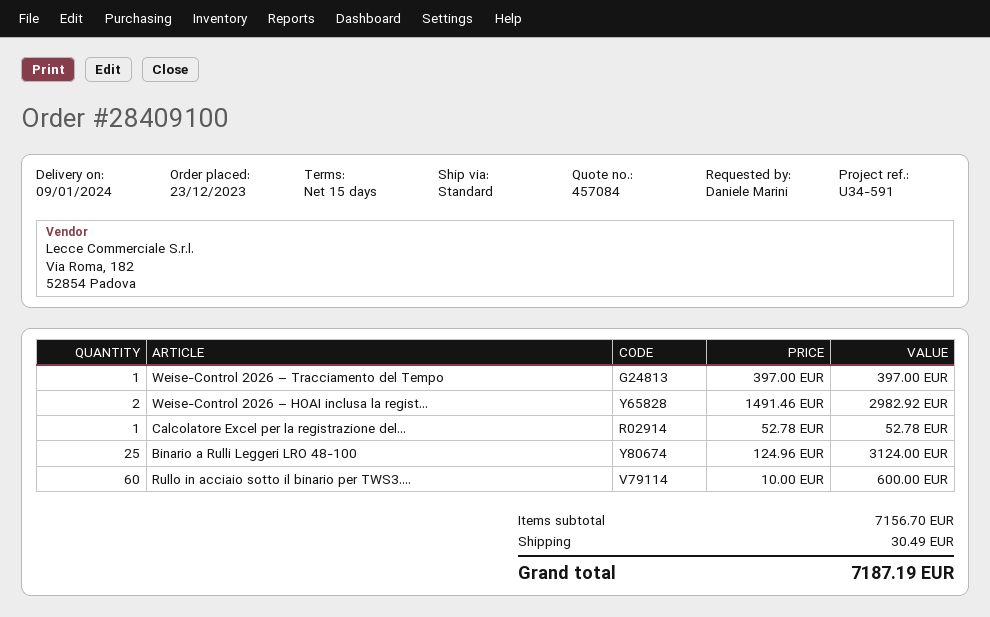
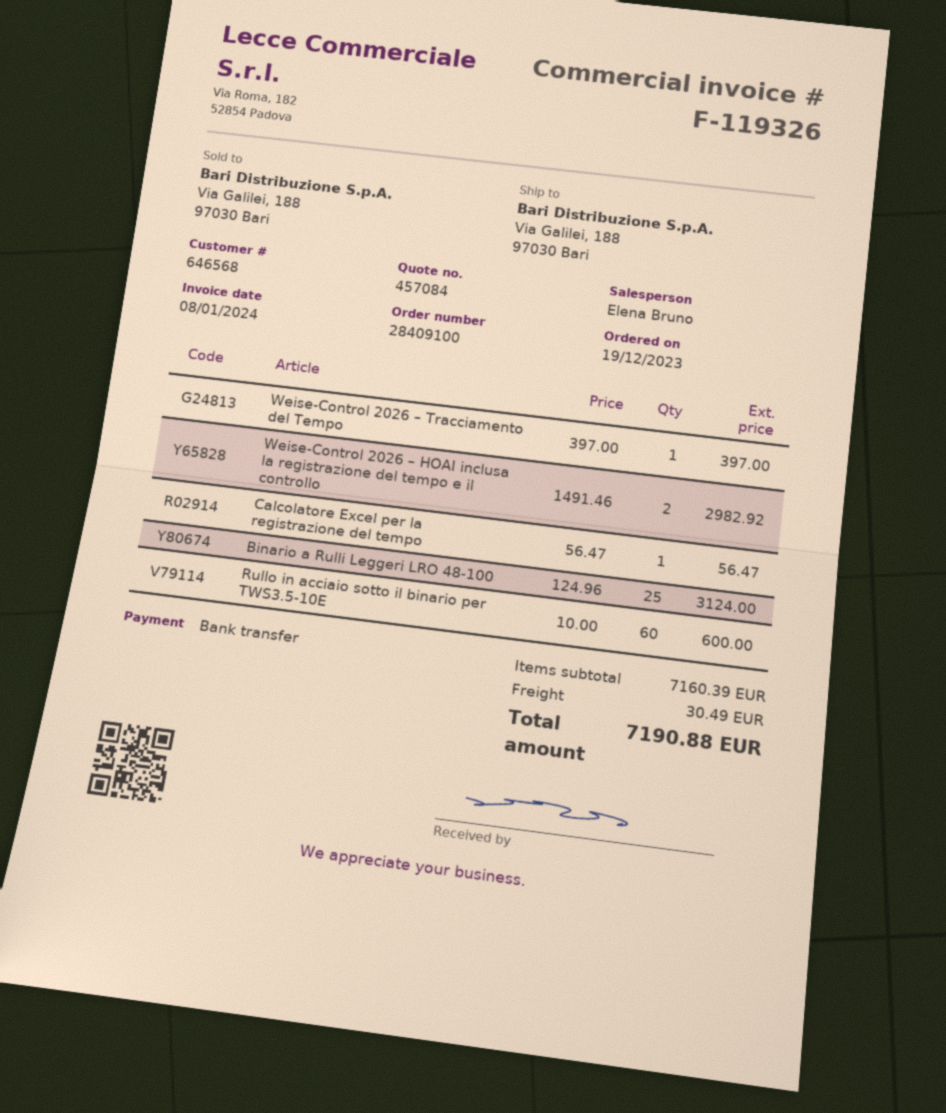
order date: 2023-12-23 -> 2023-12-19
Calcolatore Excel per la registrazione del...: 1 x 52.78 = 52.78 -> 1 x 56.47 = 56.47
subtotal: 7156.70 -> 7160.39
total: 7187.19 -> 7190.88

